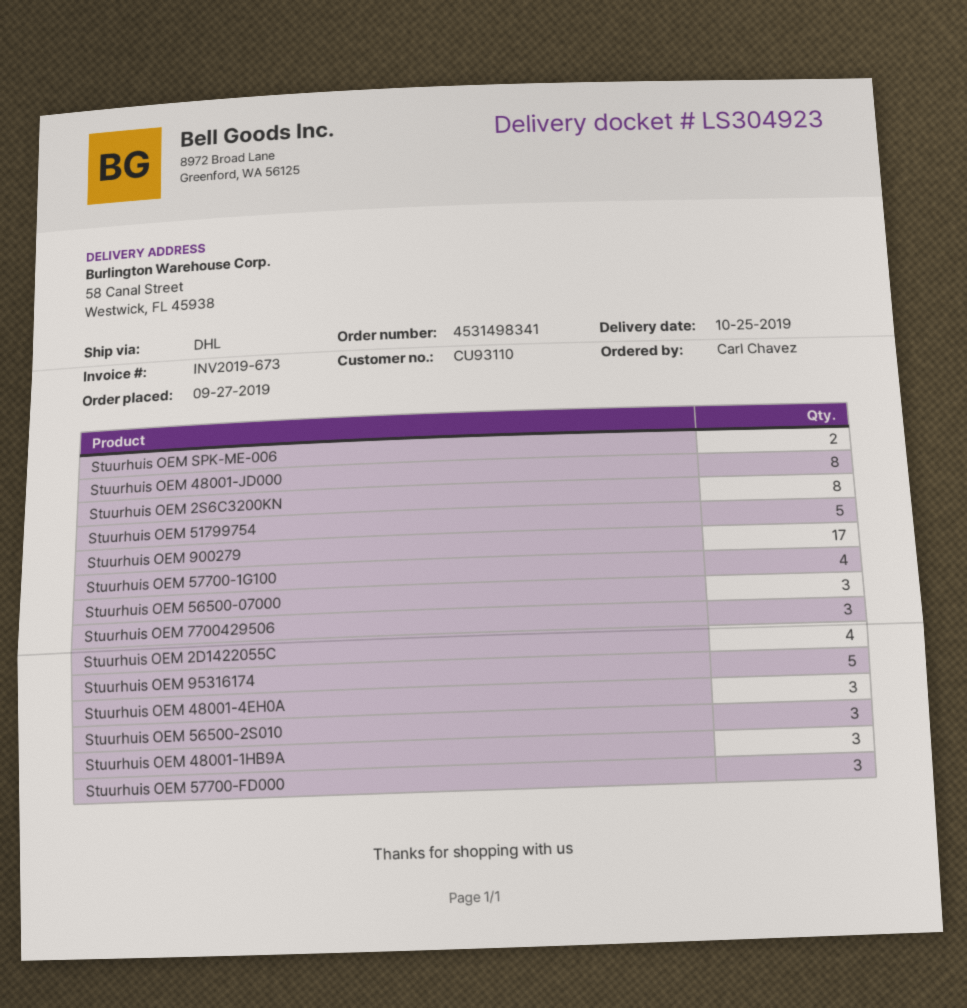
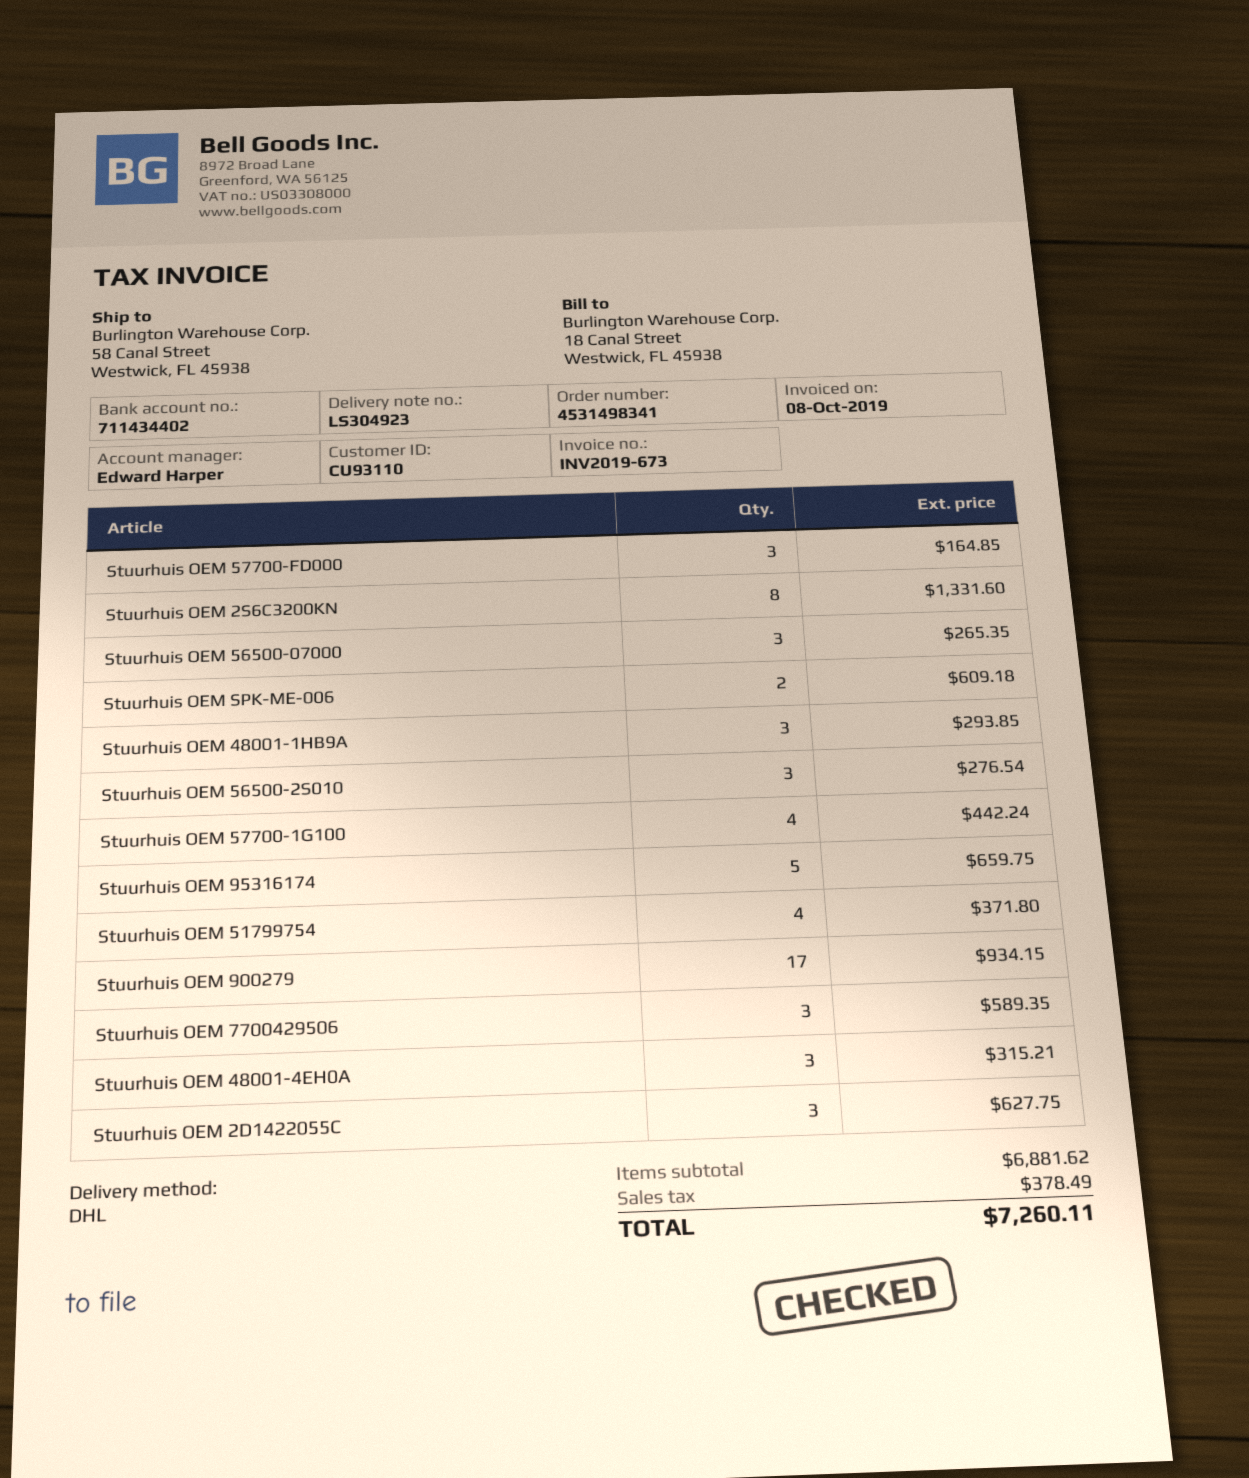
Stuurhuis OEM 48001-JD000: 8 -> none
Stuurhuis OEM 51799754: 5 -> 4
Stuurhuis OEM 2D1422055C: 4 -> 3

